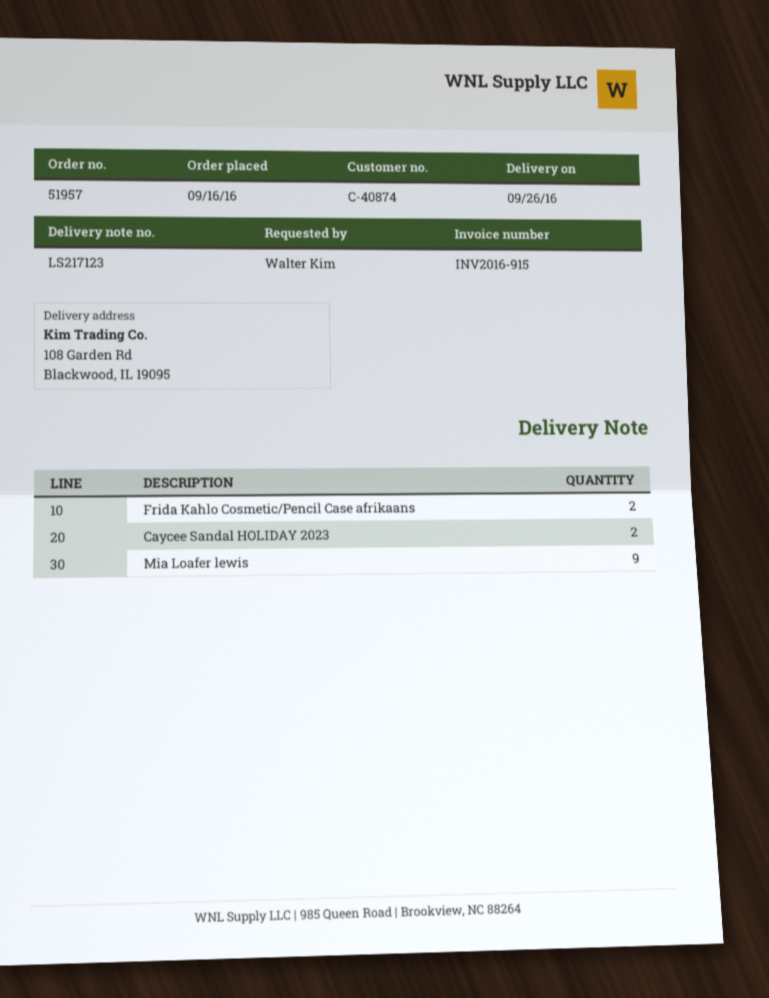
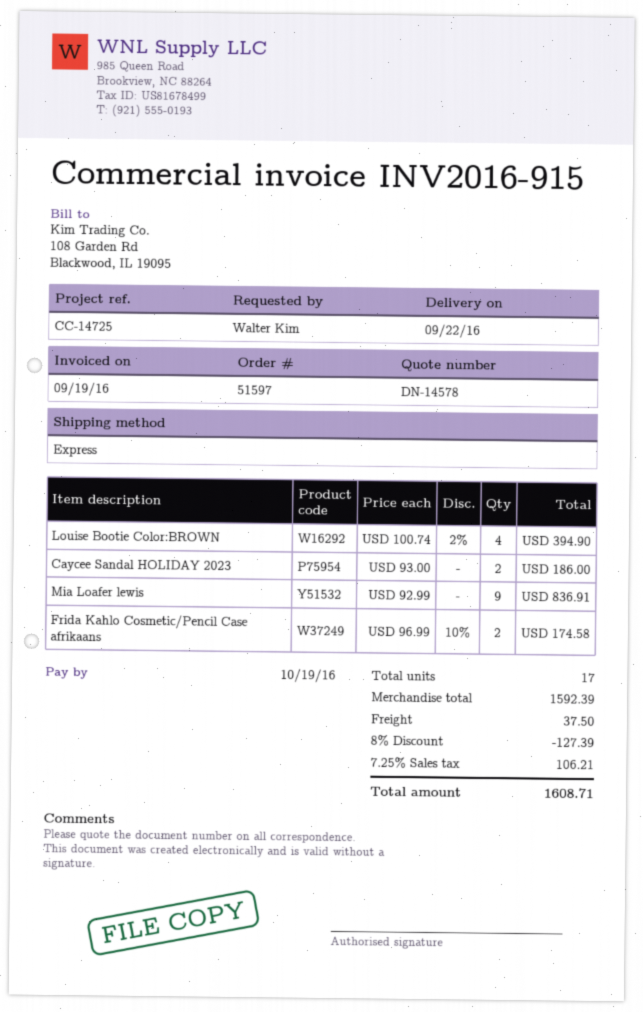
order number: 51957 -> 51597
delivery date: 2016-09-26 -> 2016-09-22
Louise Bootie Color:BROWN: none -> 4

